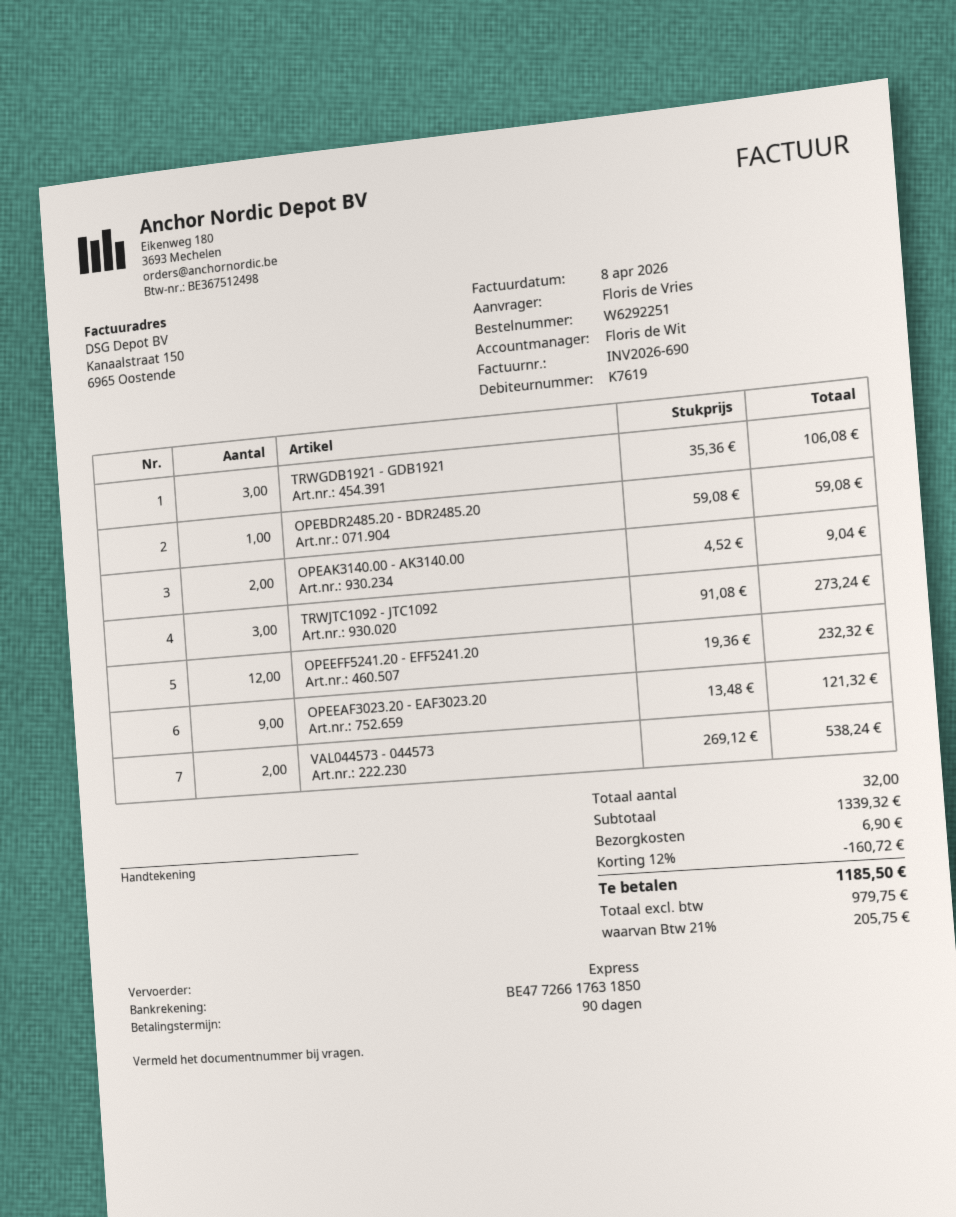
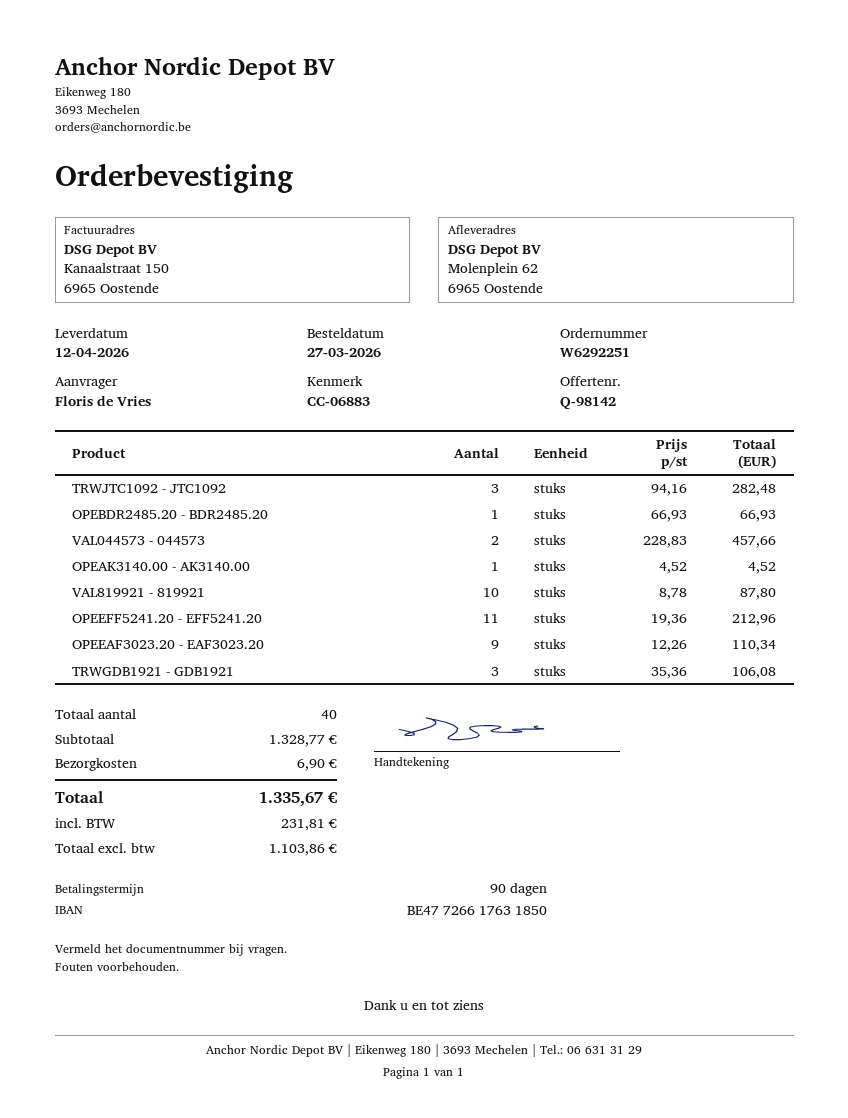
OPEBDR2485.20 - BDR2485.20: 1 x 59.08 = 59.08 -> 1 x 66.93 = 66.93
OPEAK3140.00 - AK3140.00: 2 x 4.52 = 9.04 -> 1 x 4.52 = 4.52
TRWJTC1092 - JTC1092: 3 x 91.08 = 273.24 -> 3 x 94.16 = 282.48
OPEEFF5241.20 - EFF5241.20: 12 x 19.36 = 232.32 -> 11 x 19.36 = 212.96
OPEEAF3023.20 - EAF3023.20: 9 x 13.48 = 121.32 -> 9 x 12.26 = 110.34
VAL044573 - 044573: 2 x 269.12 = 538.24 -> 2 x 228.83 = 457.66
VAL819921 - 819921: none -> 10 x 8.78 = 87.80
total quantity: 32 -> 40
subtotal: 1339.32 -> 1328.77
discount: 12% = 160.72 -> none
net: 979.75 -> 1103.86
tax: 205.75 -> 231.81
total: 1185.50 -> 1335.67

